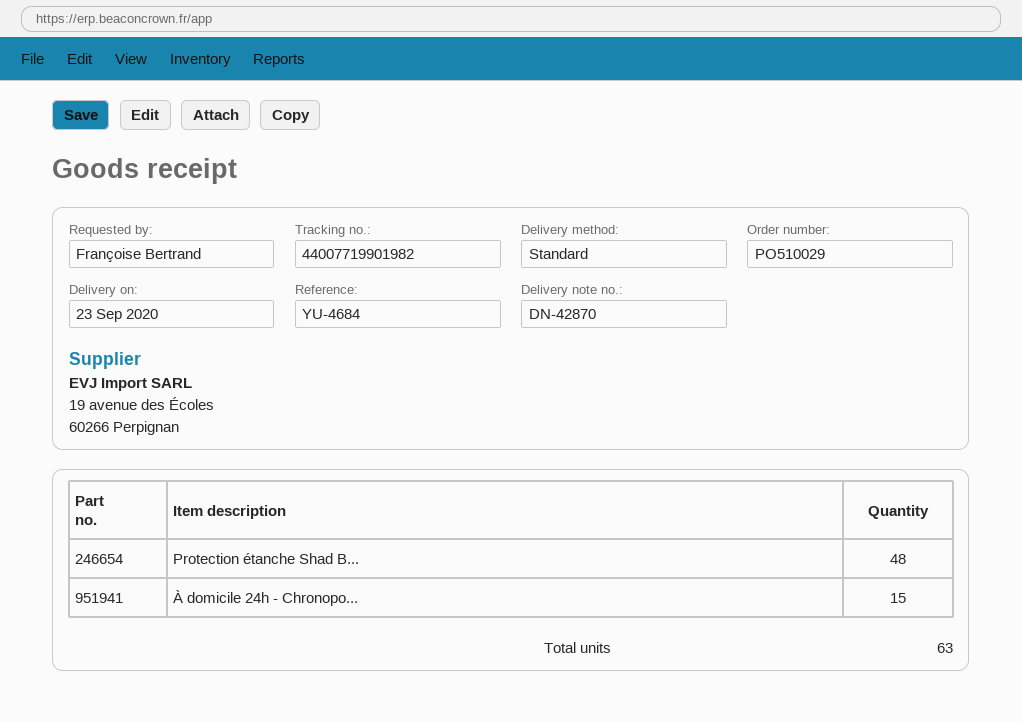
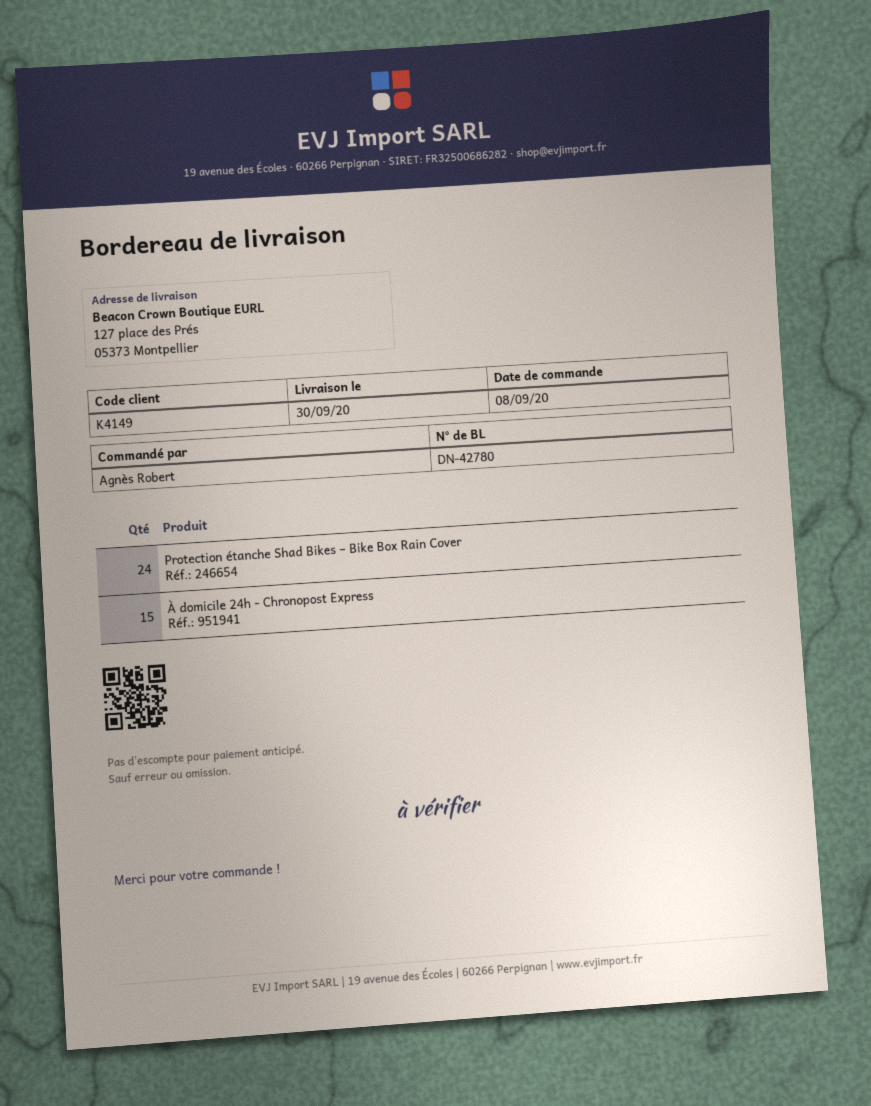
delivery note number: DN-42870 -> DN-42780
delivery date: 2020-09-23 -> 2020-09-30
ordered by: Françoise Bertrand -> Agnès Robert
Protection étanche Shad B...: 48 -> 24

